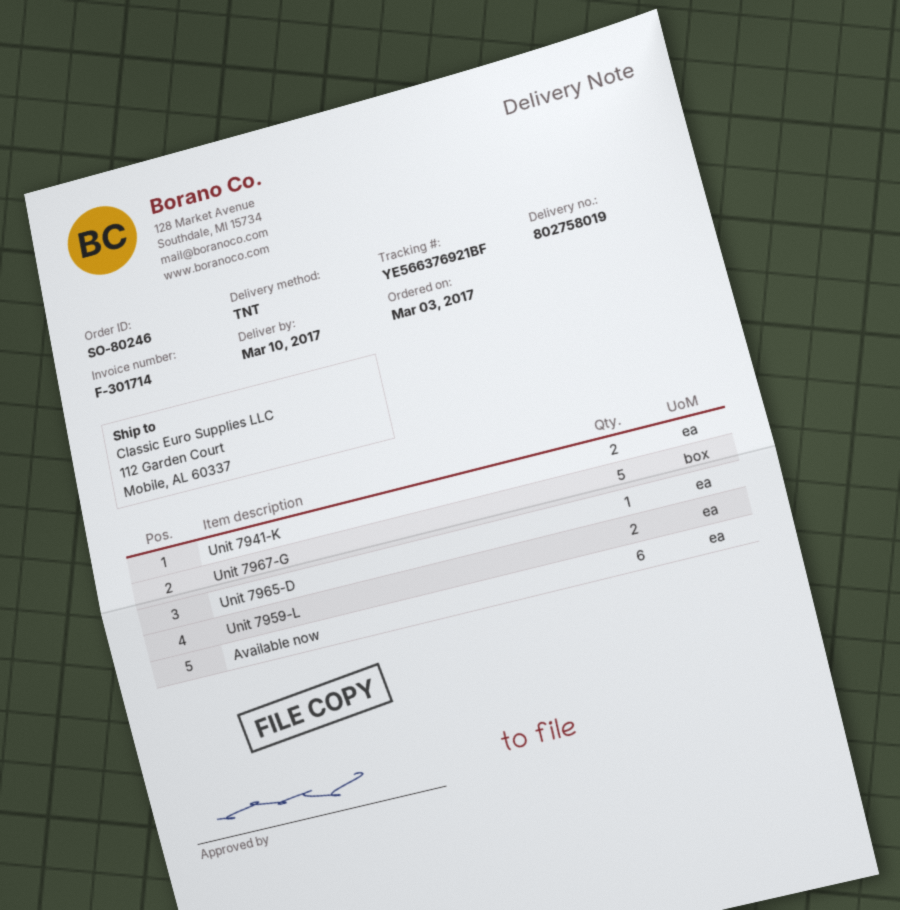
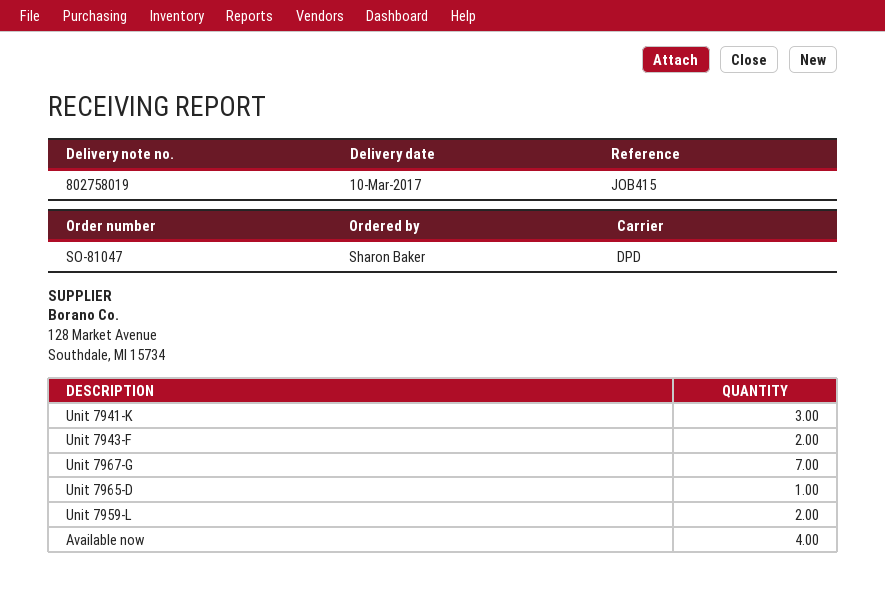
order number: SO-80246 -> SO-81047
shipping method: TNT -> DPD
Unit 7941-K: 2 -> 3
Unit 7967-G: 5 -> 7
Available now: 6 -> 4
Unit 7943-F: none -> 2

